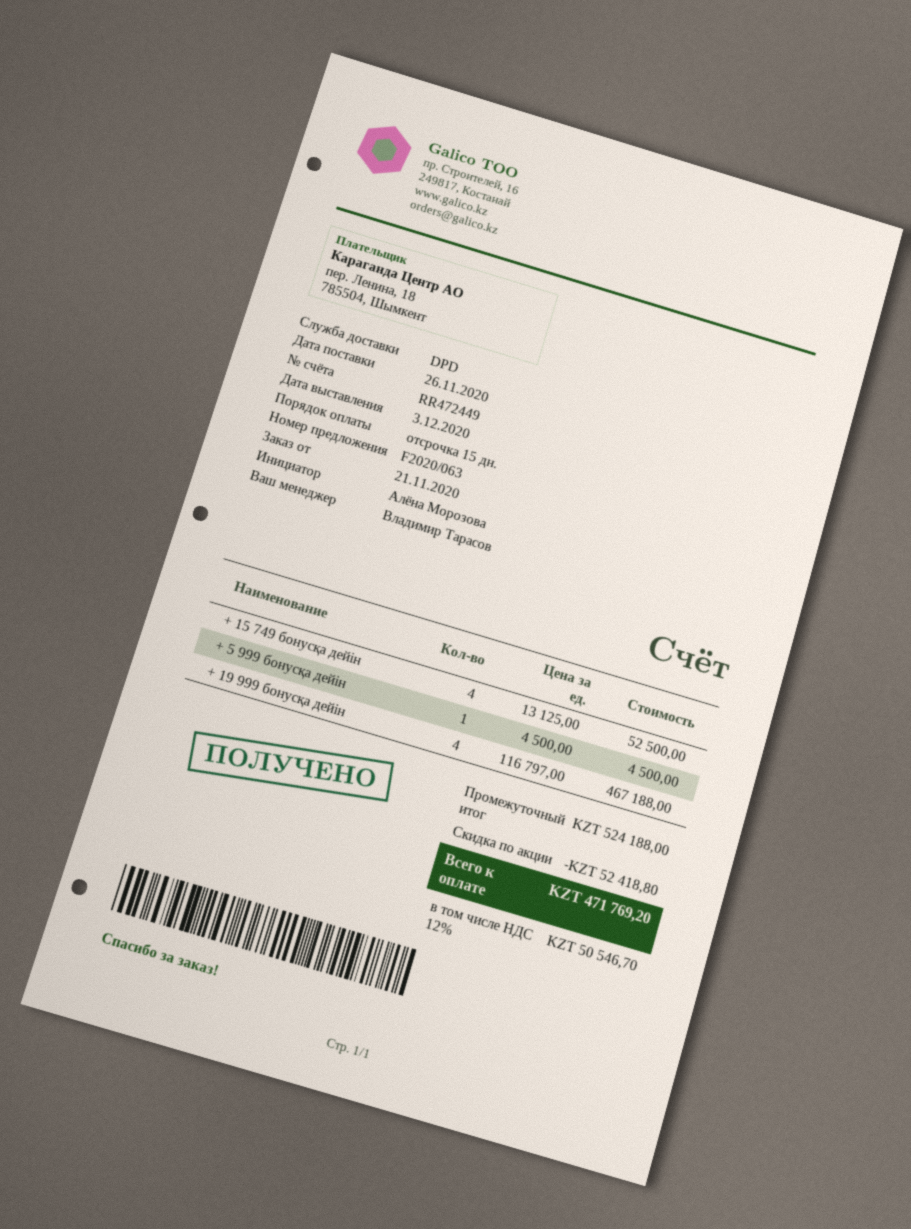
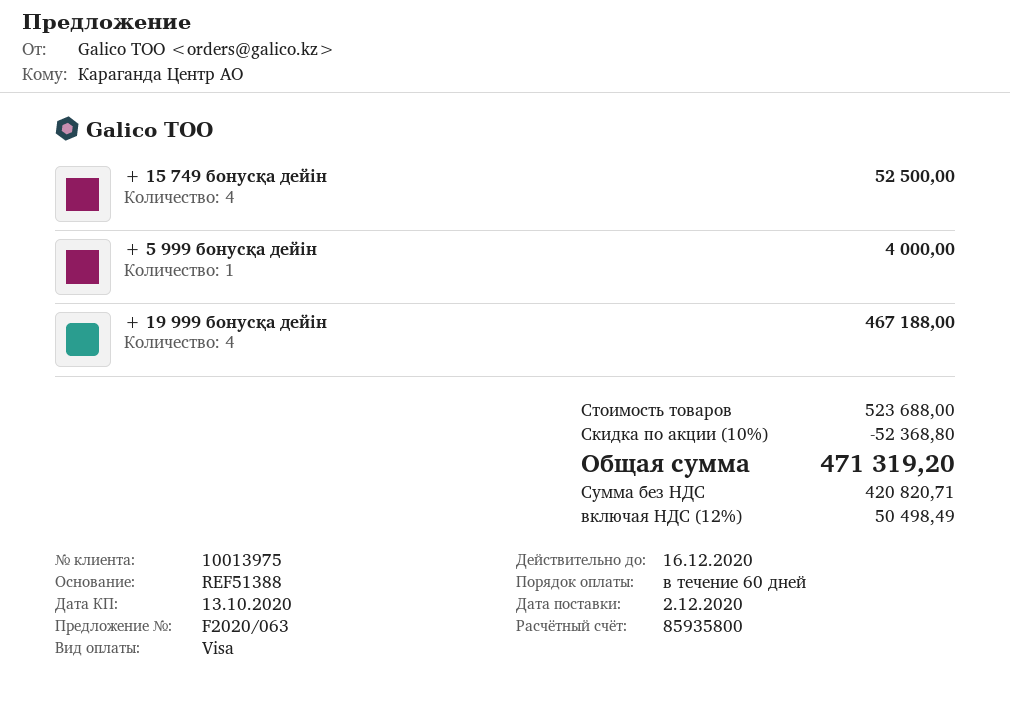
delivery date: 2020-11-26 -> 2020-12-02
payment terms: 15 days -> 60 days
+ 5 999 бонусқа дейін: 1 for 4500.00 -> 1 for 4000.00
subtotal: 524188.00 -> 523688.00
discount: 52418.80 -> 52368.80
tax: 12% = 50546.70 -> 12% = 50498.49
total: 471769.20 -> 471319.20

